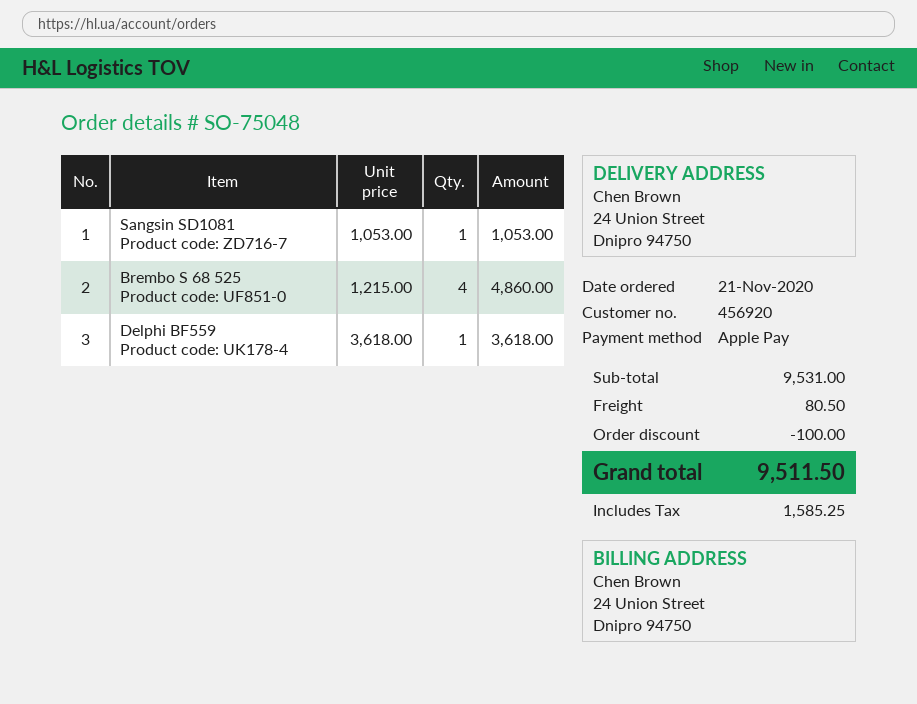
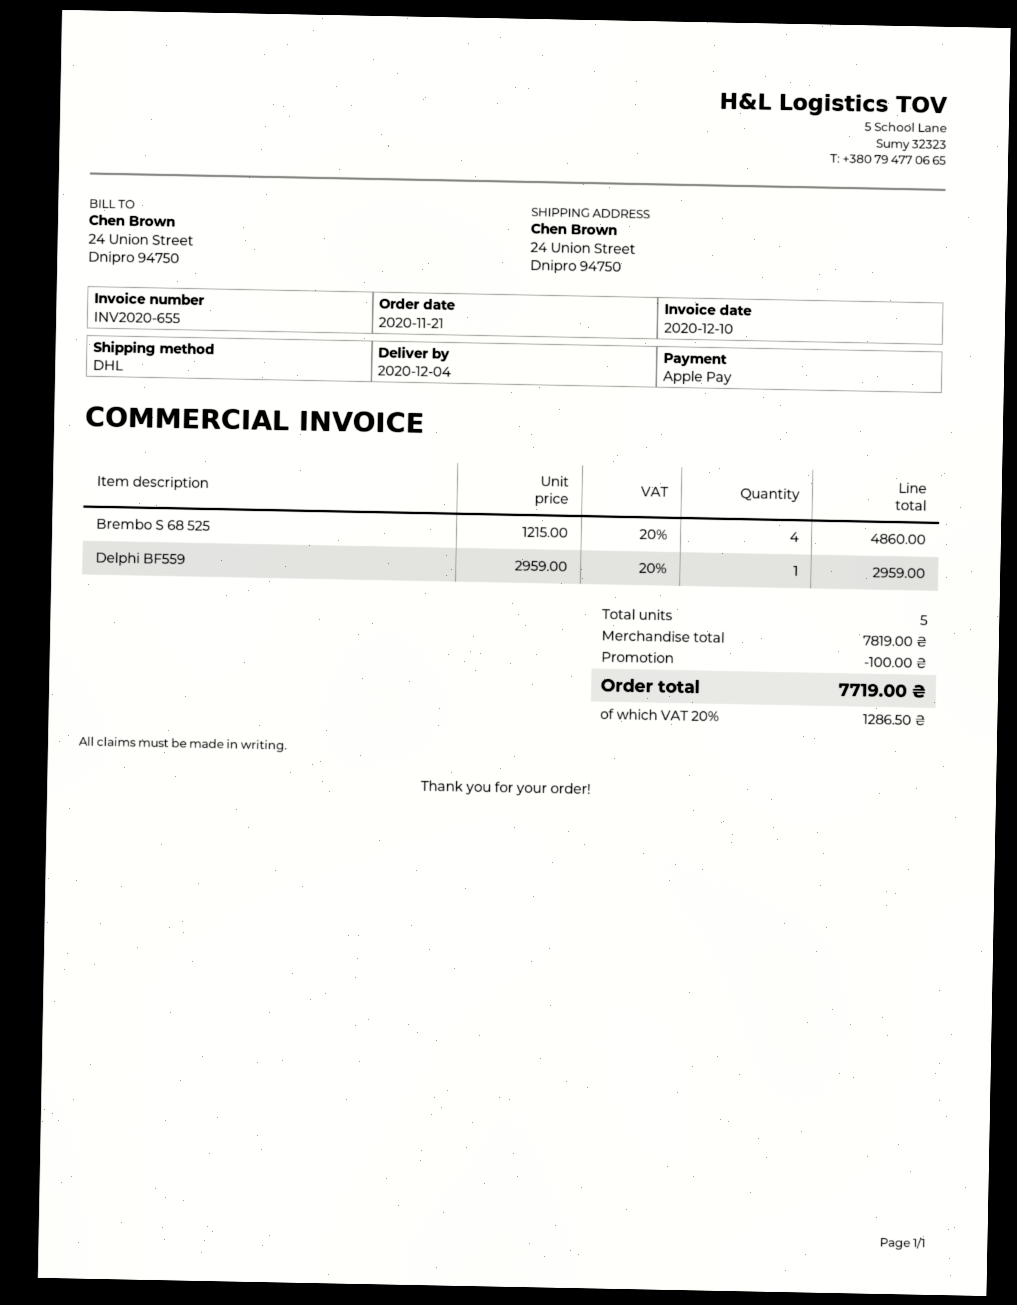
Sangsin SD1081: 1 x 1053.00 = 1053.00 -> none
Delphi BF559: 1 x 3618.00 = 3618.00 -> 1 x 2959.00 = 2959.00
subtotal: 9531.00 -> 7819.00
shipping: 80.50 -> none
tax: 1585.25 -> 1286.50
total: 9511.50 -> 7719.00

